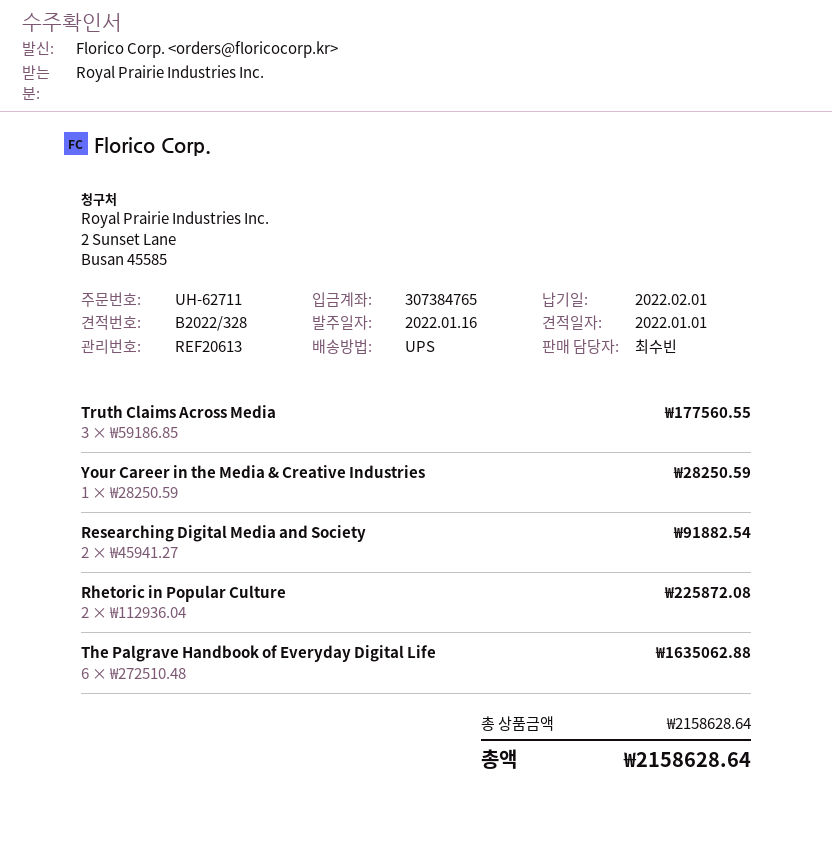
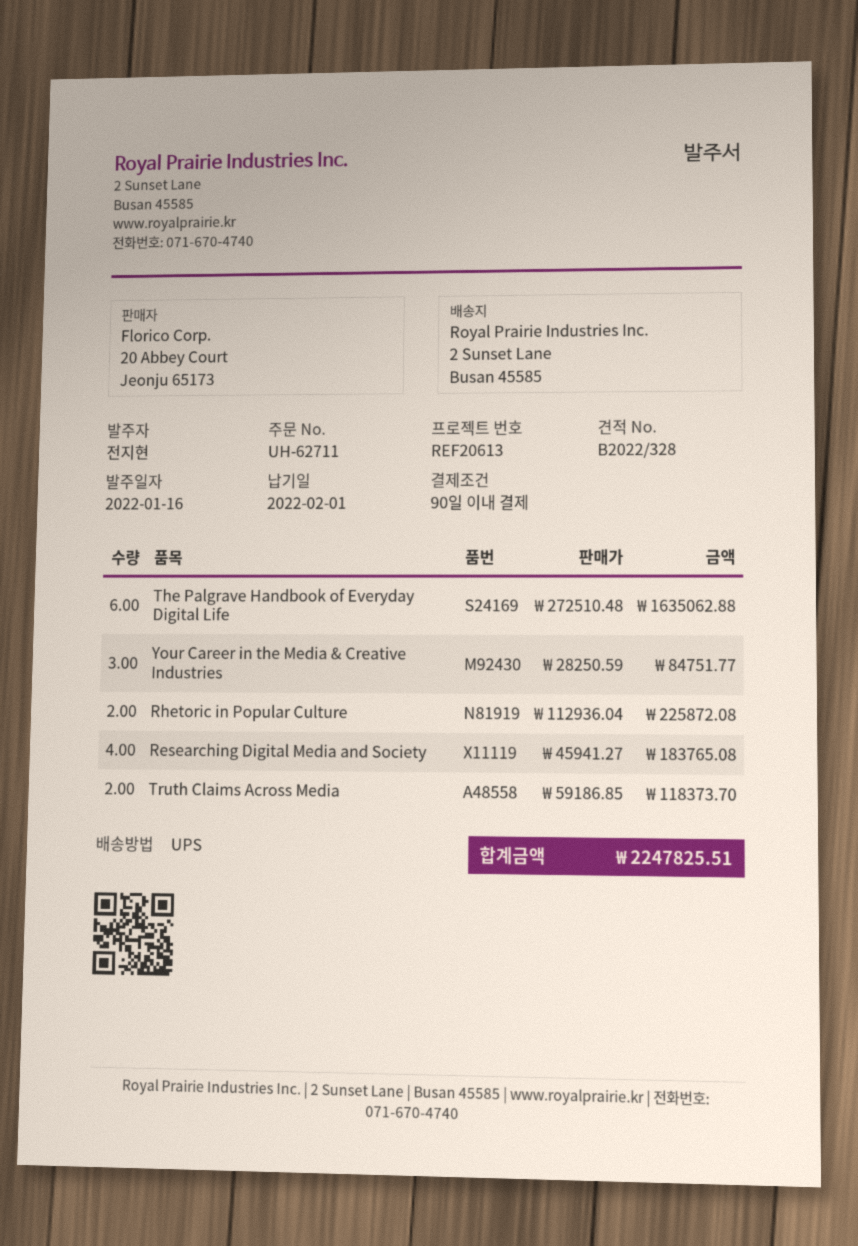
Truth Claims Across Media: 3 x 59186.85 = 177560.55 -> 2 x 59186.85 = 118373.70
Your Career in the Media & Creative Industries: 1 x 28250.59 = 28250.59 -> 3 x 28250.59 = 84751.77
Researching Digital Media and Society: 2 x 45941.27 = 91882.54 -> 4 x 45941.27 = 183765.08
total: 2158628.64 -> 2247825.51

